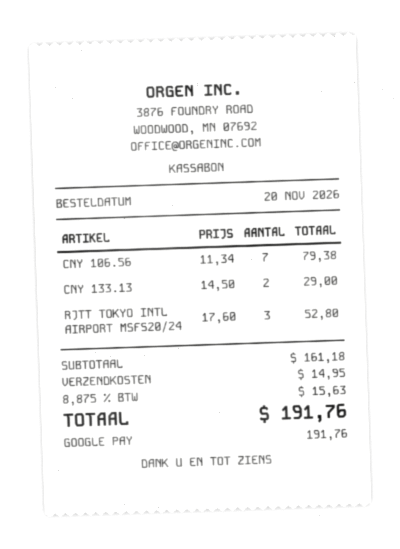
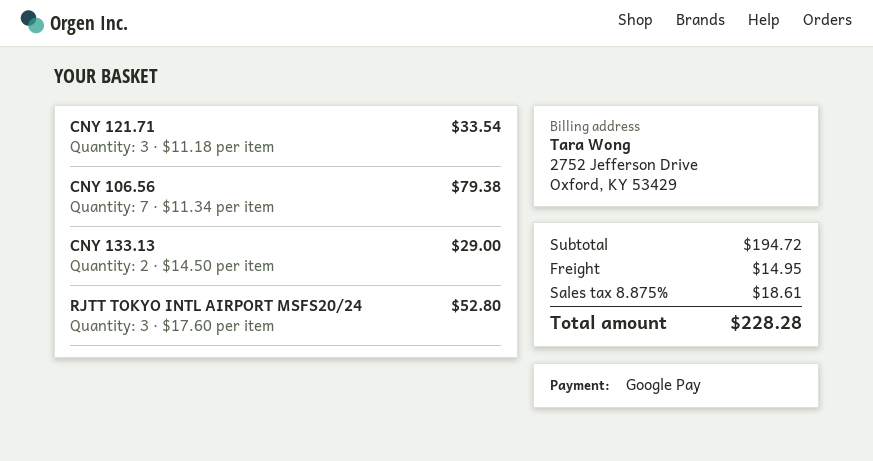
CNY 121.71: none -> 3 x 11.18 = 33.54
subtotal: 161.18 -> 194.72
tax: 8.875% = 15.63 -> 8.875% = 18.61
total: 191.76 -> 228.28

